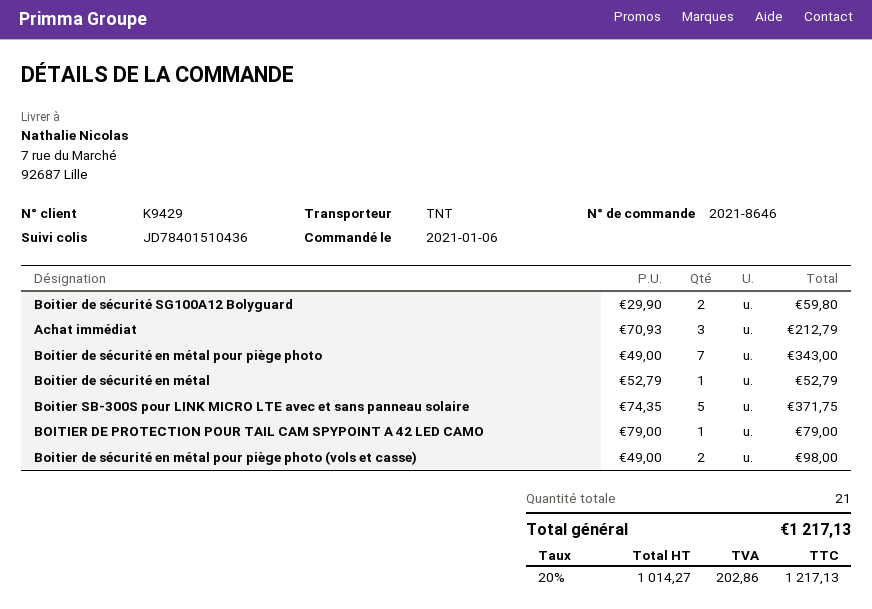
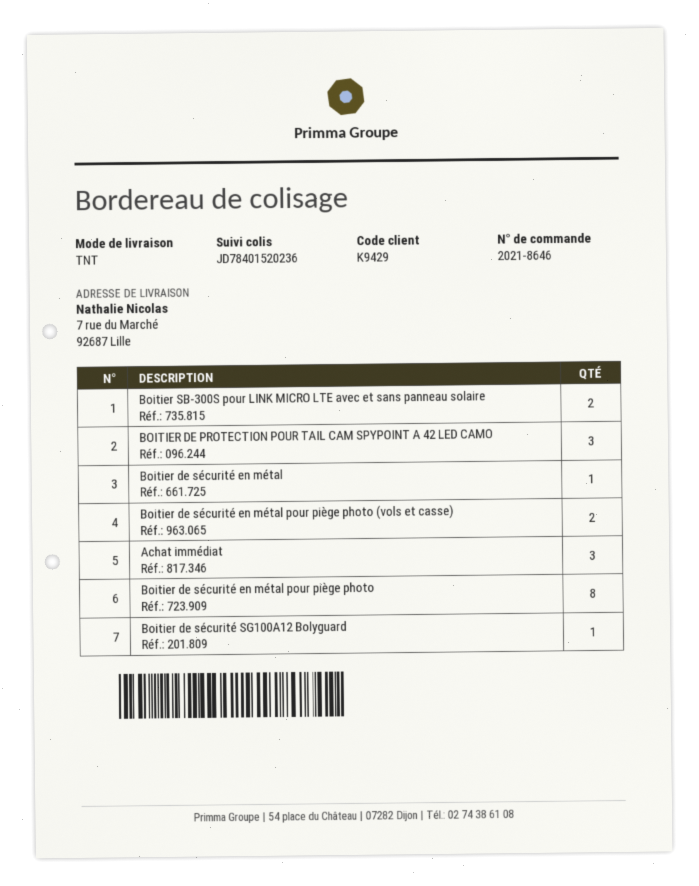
tracking number: JD78401510436 -> JD78401520236
Boitier de sécurité SG100A12 Bolyguard: 2 -> 1
Boitier de sécurité en métal pour piège photo: 7 -> 8
Boitier SB-300S pour LINK MICRO LTE avec et sans panneau solaire: 5 -> 2
BOITIER DE PROTECTION POUR TAIL CAM SPYPOINT A 42 LED CAMO: 1 -> 3

